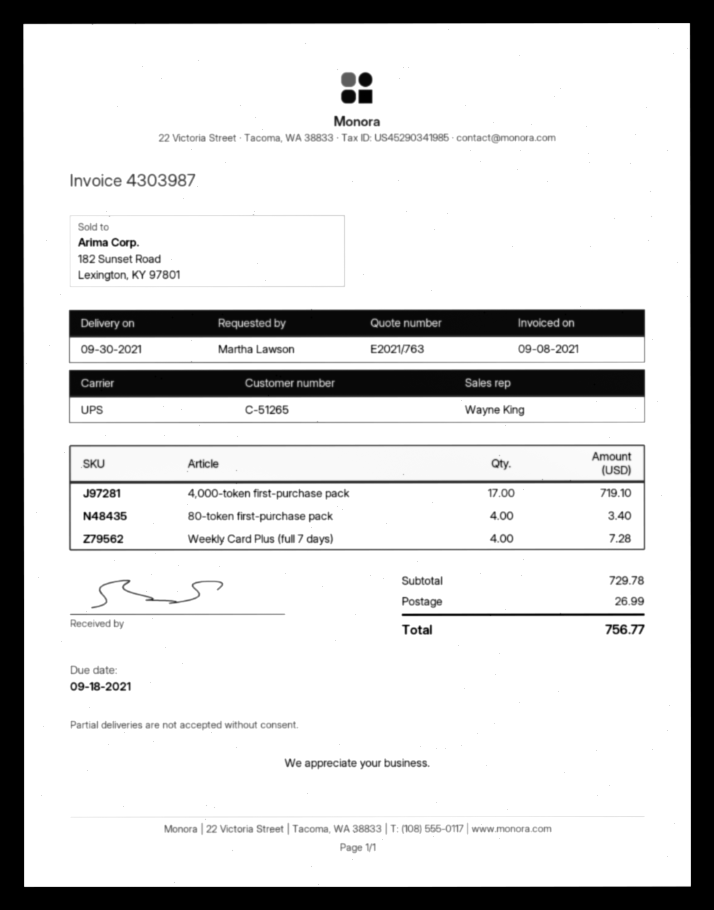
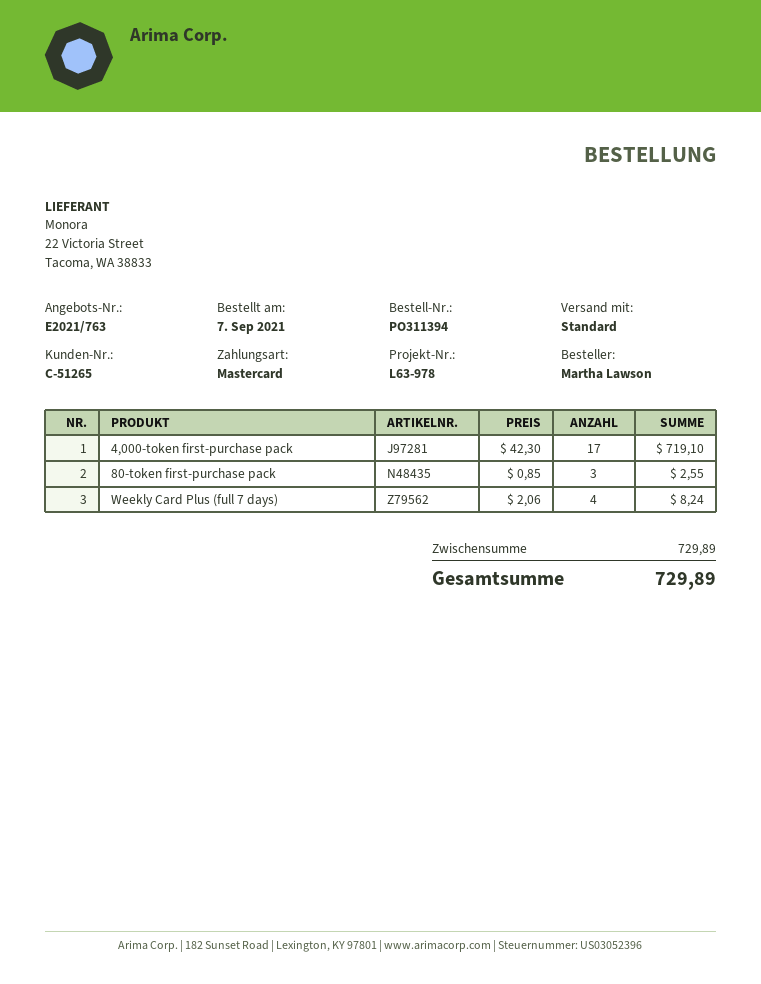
shipping method: UPS -> standard
80-token first-purchase pack: 4 for 3.40 -> 3 for 2.55
Weekly Card Plus (full 7 days): 4 for 7.28 -> 4 for 8.24
subtotal: 729.78 -> 729.89
shipping: 26.99 -> none
total: 756.77 -> 729.89

